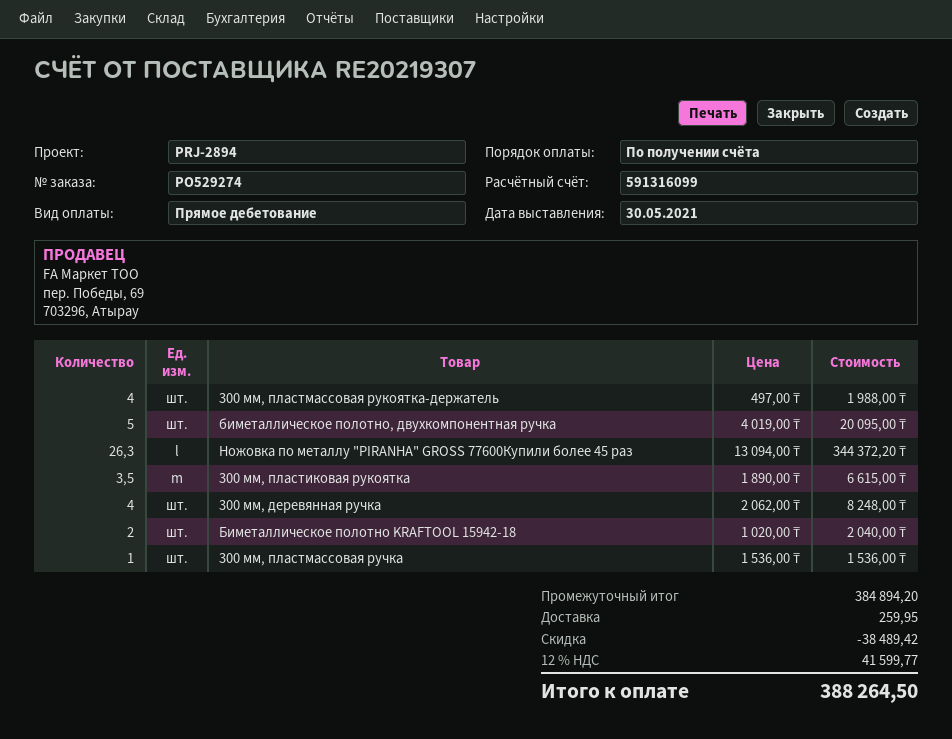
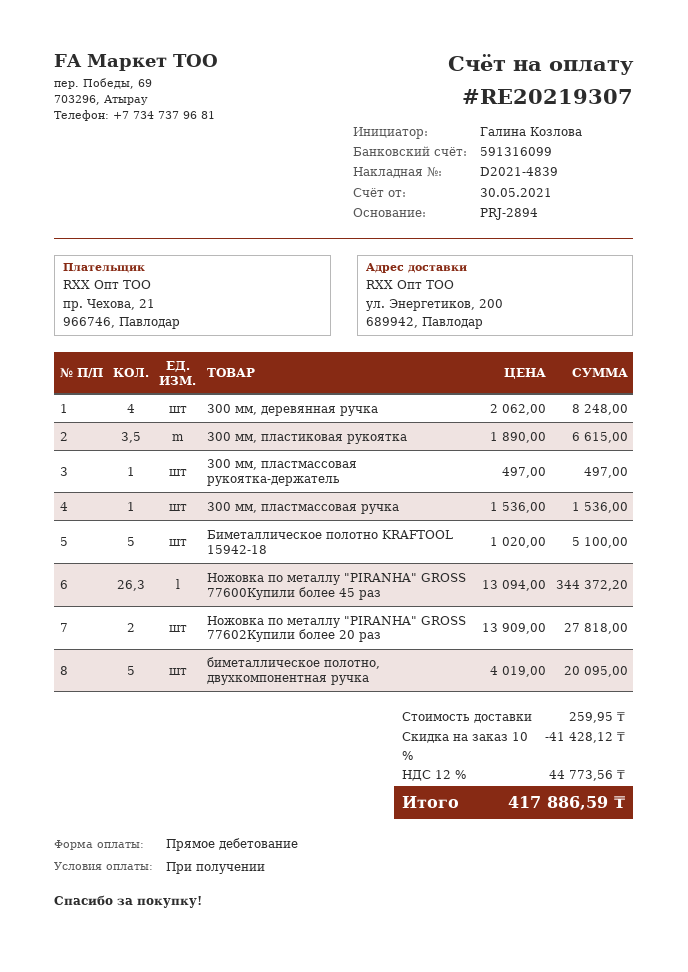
300 мм, пластмассовая рукоятка-держатель: 4 x 497.00 = 1988.00 -> 1 x 497.00 = 497.00
Биметаллическое полотно KRAFTOOL 15942-18: 2 x 1020.00 = 2040.00 -> 5 x 1020.00 = 5100.00
Ножовка по металлу "PIRANHA" GROSS 77602Купили более 20 раз: none -> 2 x 13909.00 = 27818.00
discount: 38489.42 -> 41428.12
tax: 12% = 41599.77 -> 12% = 44773.56
total: 388264.50 -> 417886.59

